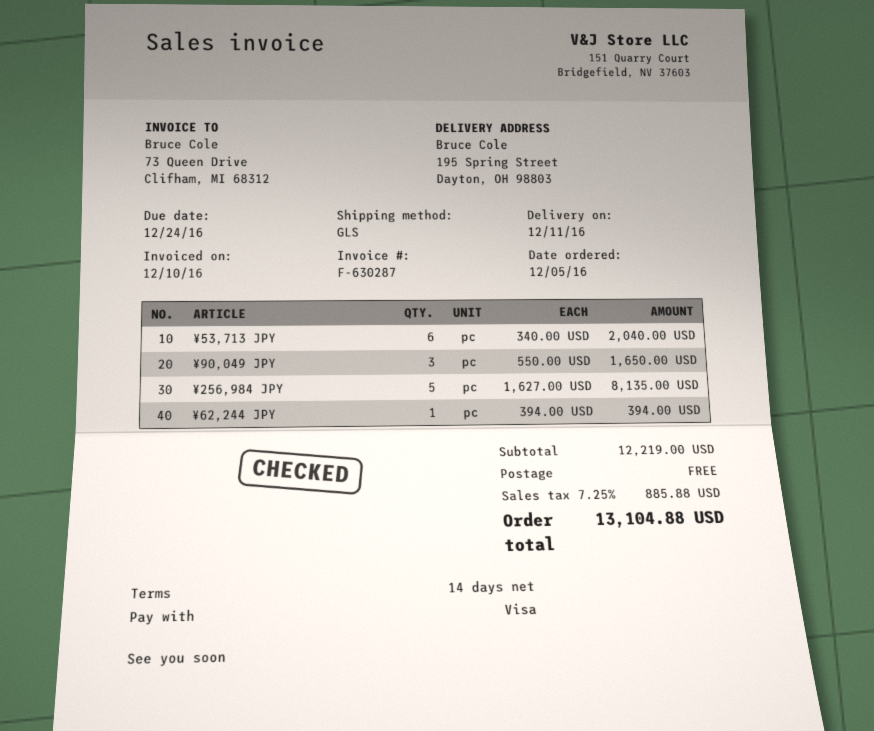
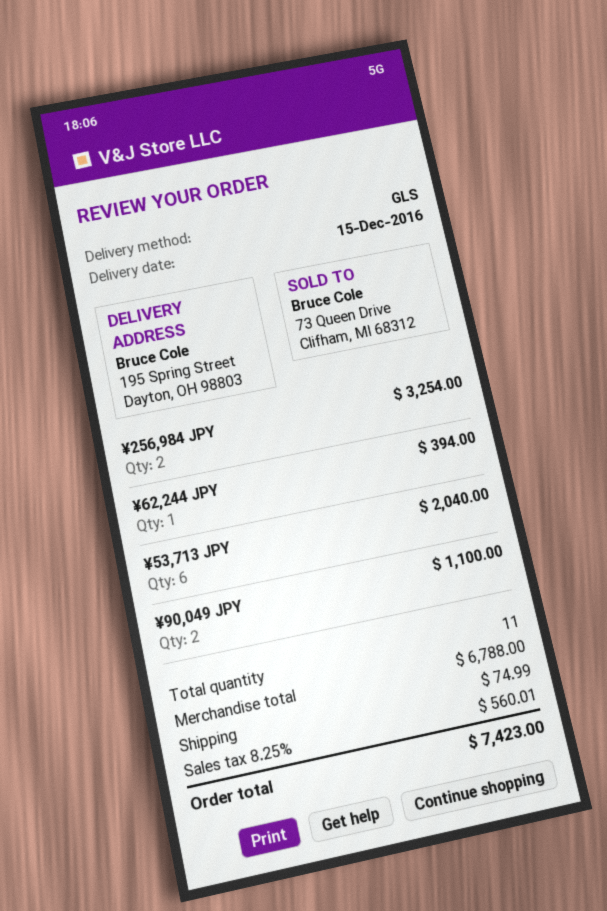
delivery date: 2016-12-11 -> 2016-12-15
¥90,049 JPY: 3 for 1650.00 -> 2 for 1100.00
¥256,984 JPY: 5 for 8135.00 -> 2 for 3254.00
subtotal: 12219.00 -> 6788.00
shipping: 0.00 -> 74.99
tax: 7.25% = 885.88 -> 8.25% = 560.01
total: 13104.88 -> 7423.00

